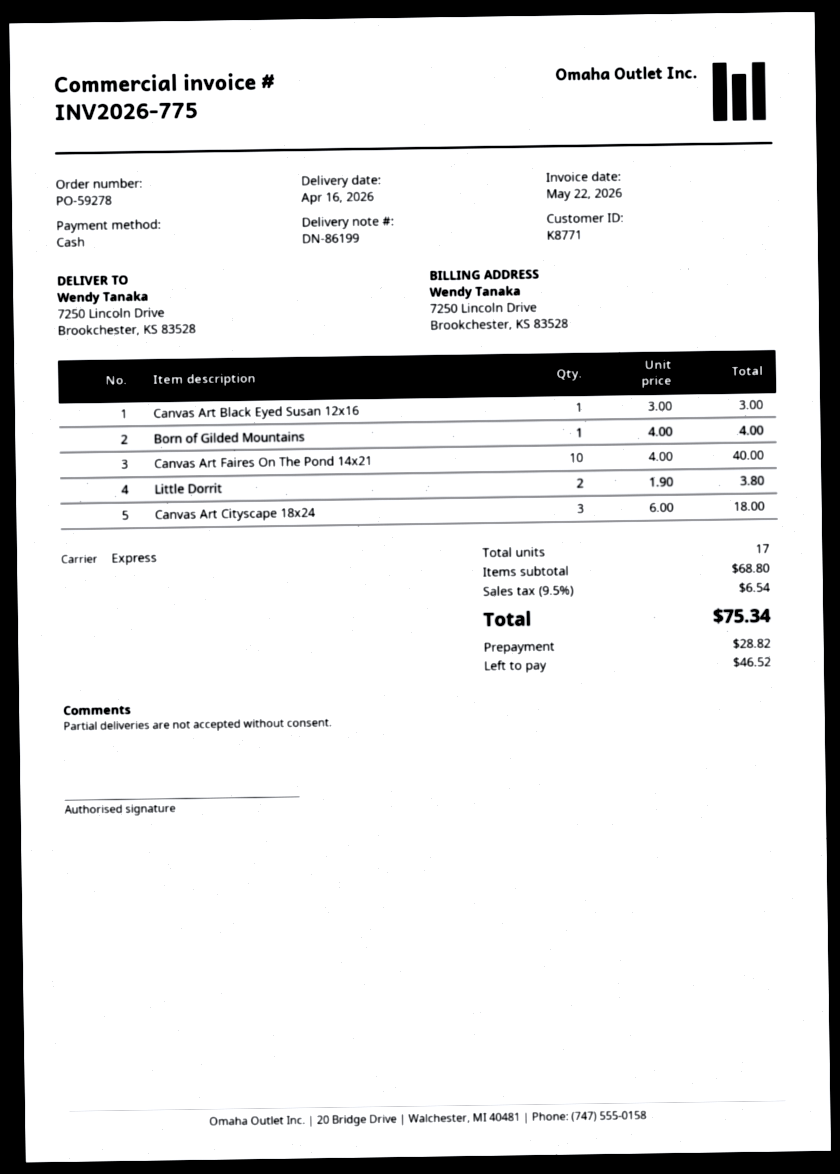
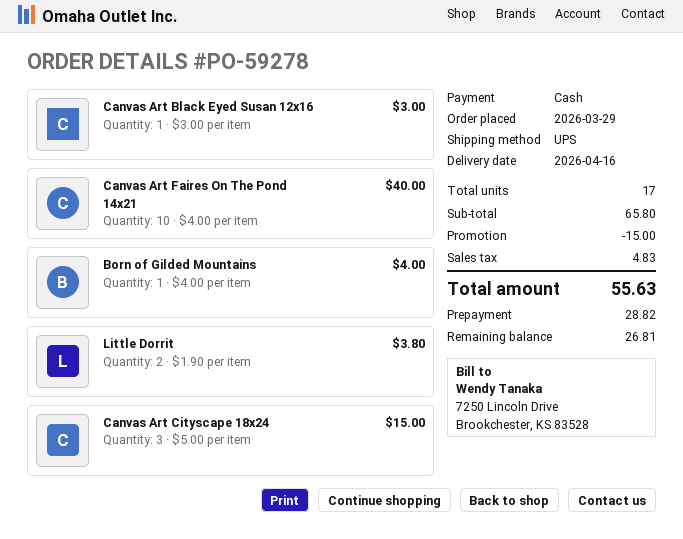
shipping method: express -> UPS
Canvas Art Cityscape 18x24: 3 x 6.00 = 18.00 -> 3 x 5.00 = 15.00
subtotal: 68.80 -> 65.80
discount: none -> 15.00
tax: 6.54 -> 4.83
total: 75.34 -> 55.63
balance: 46.52 -> 26.81

